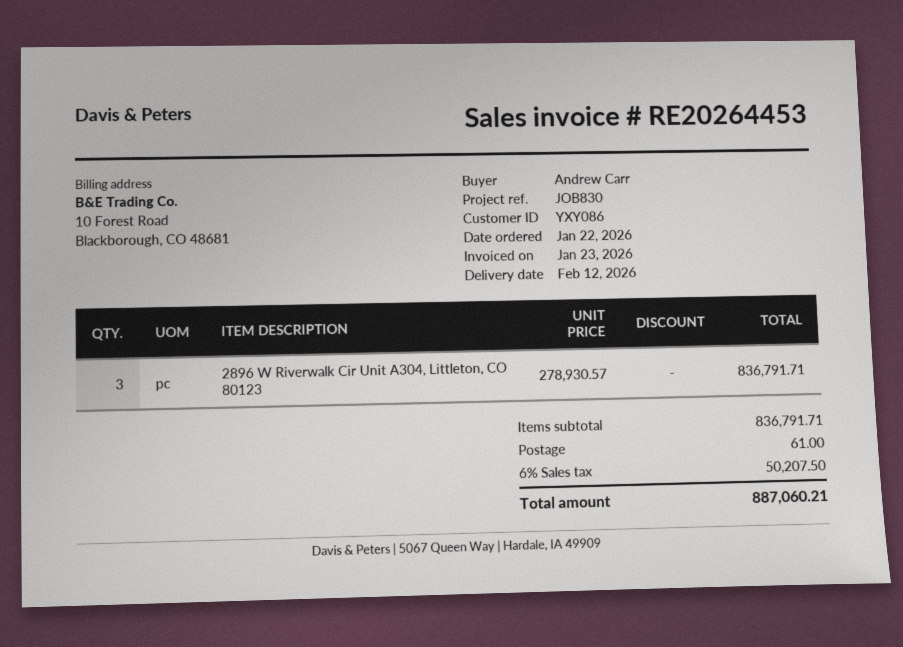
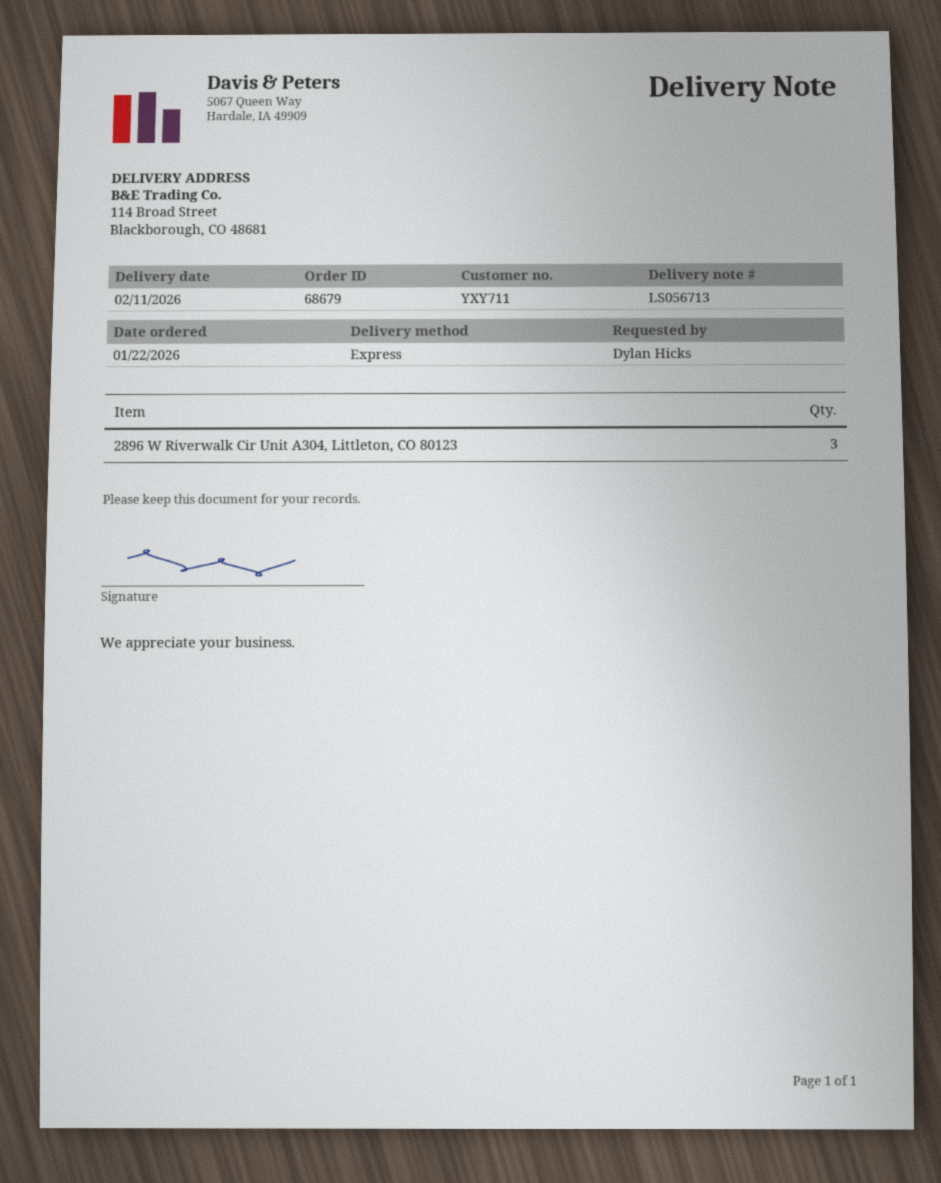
delivery date: 2026-02-12 -> 2026-02-11
customer number: YXY086 -> YXY711
ordered by: Andrew Carr -> Dylan Hicks

